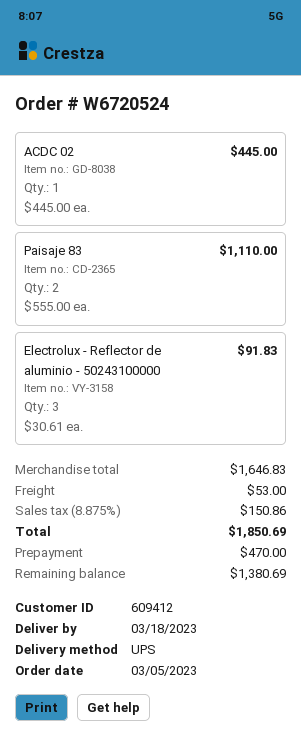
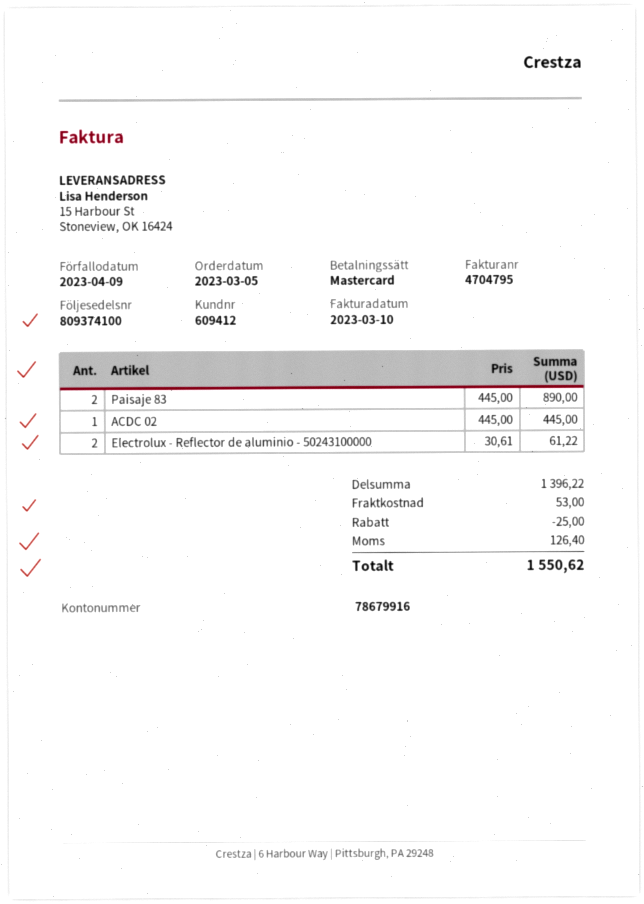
Paisaje 83: 2 x 555.00 = 1110.00 -> 2 x 445.00 = 890.00
Electrolux - Reflector de aluminio - 50243100000: 3 x 30.61 = 91.83 -> 2 x 30.61 = 61.22
subtotal: 1646.83 -> 1396.22
discount: none -> 25.00
tax: 150.86 -> 126.40
total: 1850.69 -> 1550.62

